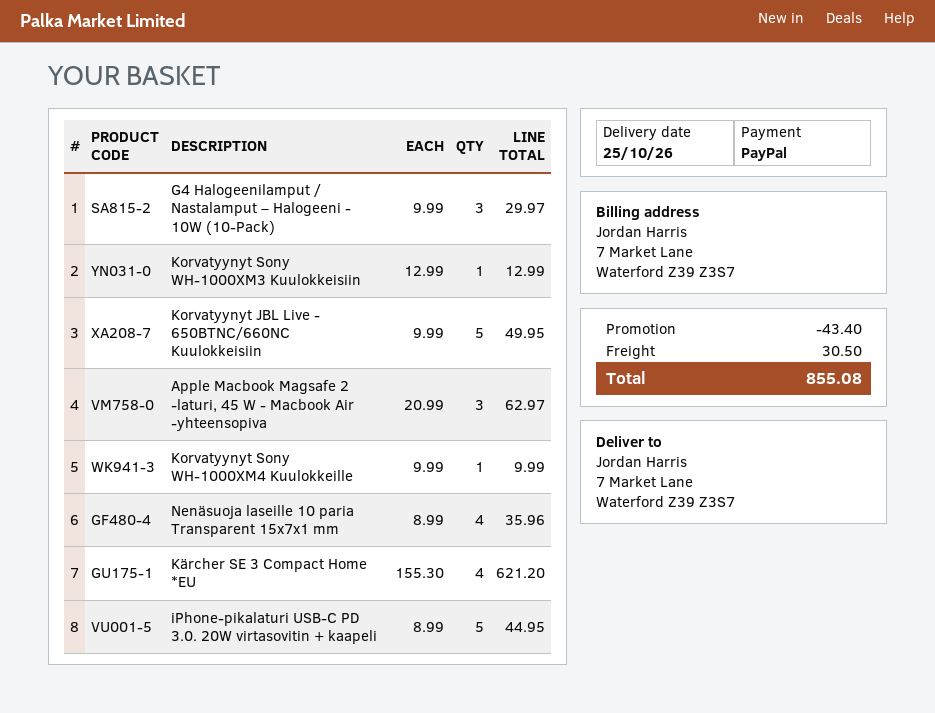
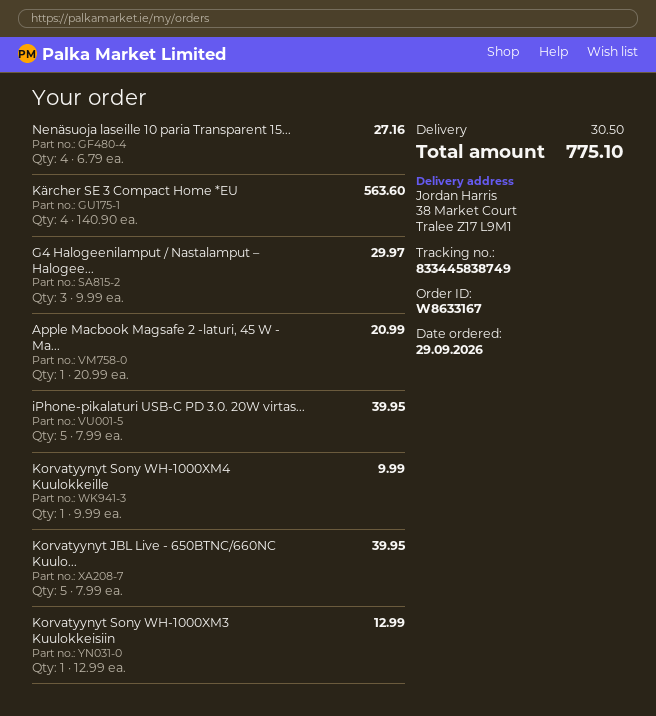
ship to: 7 Market Lane, Waterford Z39 Z3S7 -> 38 Market Court, Tralee Z17 L9M1
Korvatyynyt JBL Live - 650BTNC/660NC Kuulokkeisiin: 5 x 9.99 = 49.95 -> 5 x 7.99 = 39.95
Apple Macbook Magsafe 2 -laturi, 45 W - Macbook Air -yhteensopiva: 3 x 20.99 = 62.97 -> 1 x 20.99 = 20.99
Nenäsuoja laseille 10 paria Transparent 15x7x1 mm: 4 x 8.99 = 35.96 -> 4 x 6.79 = 27.16
Kärcher SE 3 Compact Home *EU: 4 x 155.30 = 621.20 -> 4 x 140.90 = 563.60
iPhone-pikalaturi USB-C PD 3.0. 20W virtasovitin + kaapeli: 5 x 8.99 = 44.95 -> 5 x 7.99 = 39.95
discount: 43.40 -> none
total: 855.08 -> 775.10

